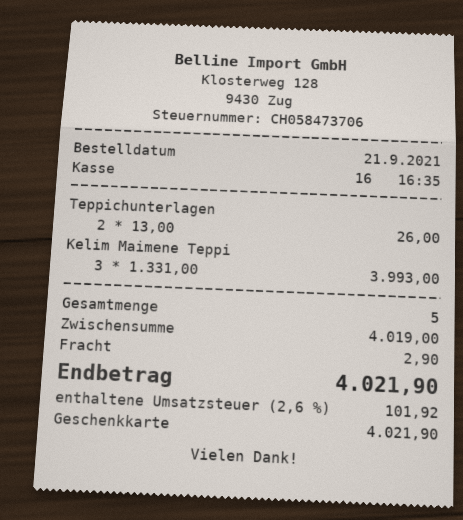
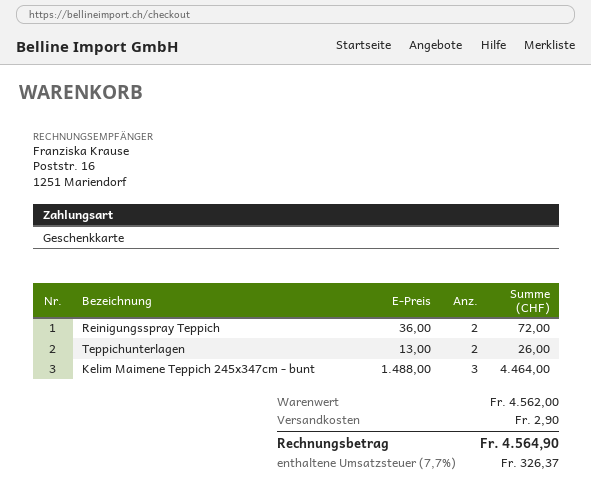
Kelim Maimene Teppi: 3 x 1331.00 = 3993.00 -> 3 x 1488.00 = 4464.00
Reinigungsspray Teppich: none -> 2 x 36.00 = 72.00
subtotal: 4019.00 -> 4562.00
tax: 2.6% = 101.92 -> 7.7% = 326.37
total: 4021.90 -> 4564.90

